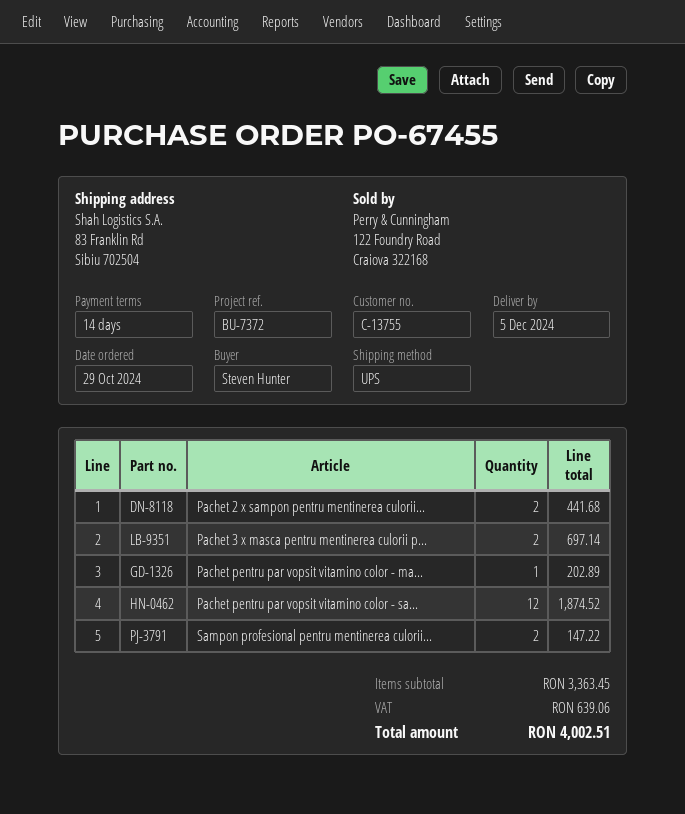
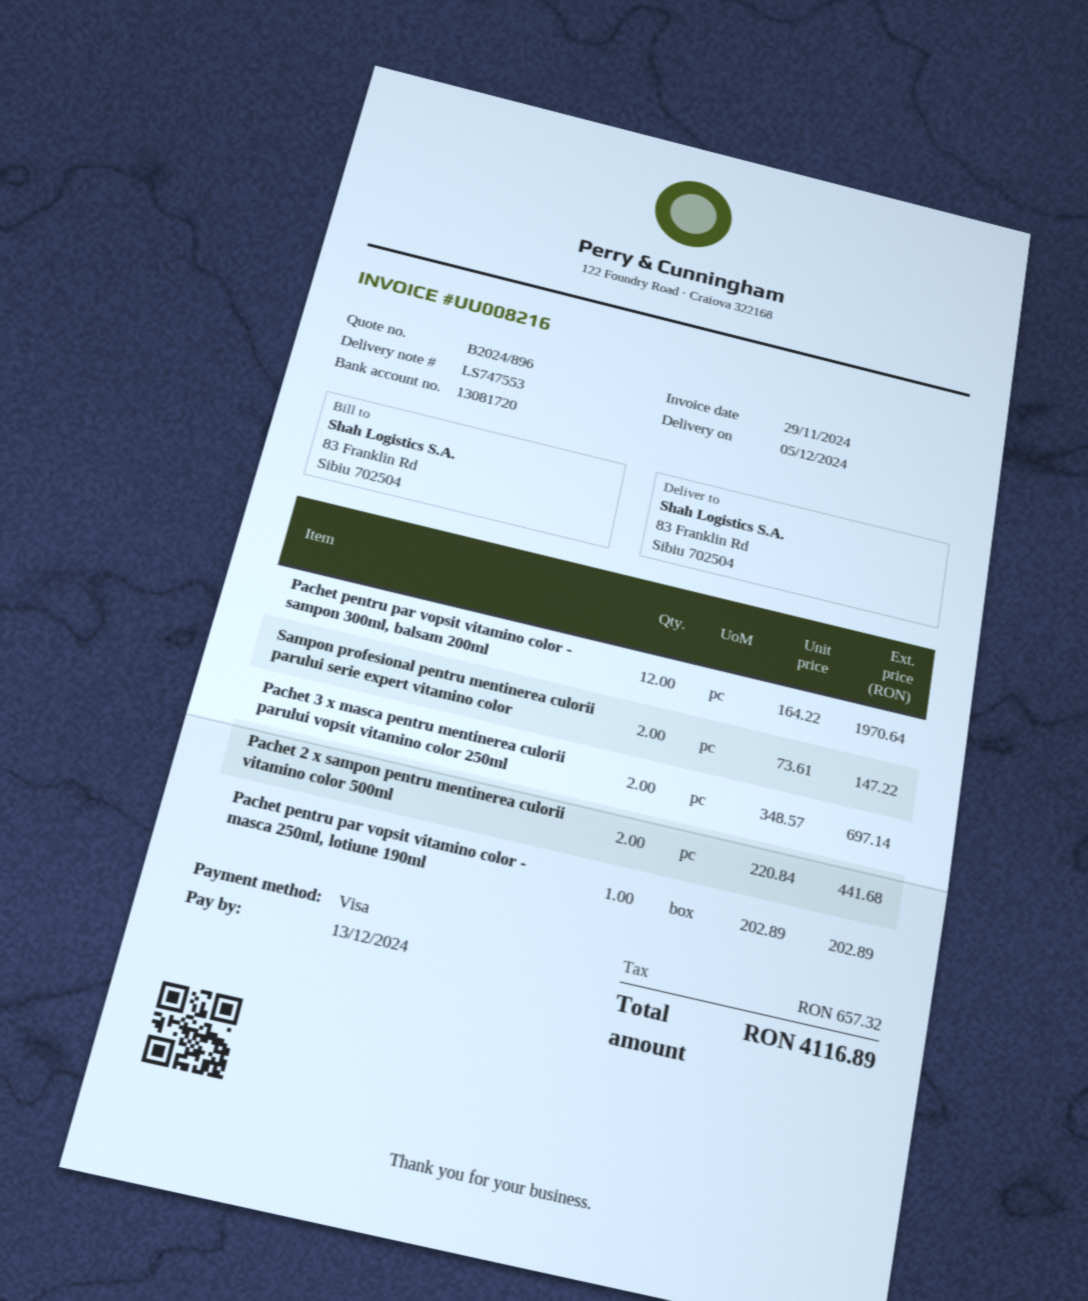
Pachet pentru par vopsit vitamino color - sa...: 12 for 1874.52 -> 12 for 1970.64
tax: 639.06 -> 657.32
total: 4002.51 -> 4116.89

